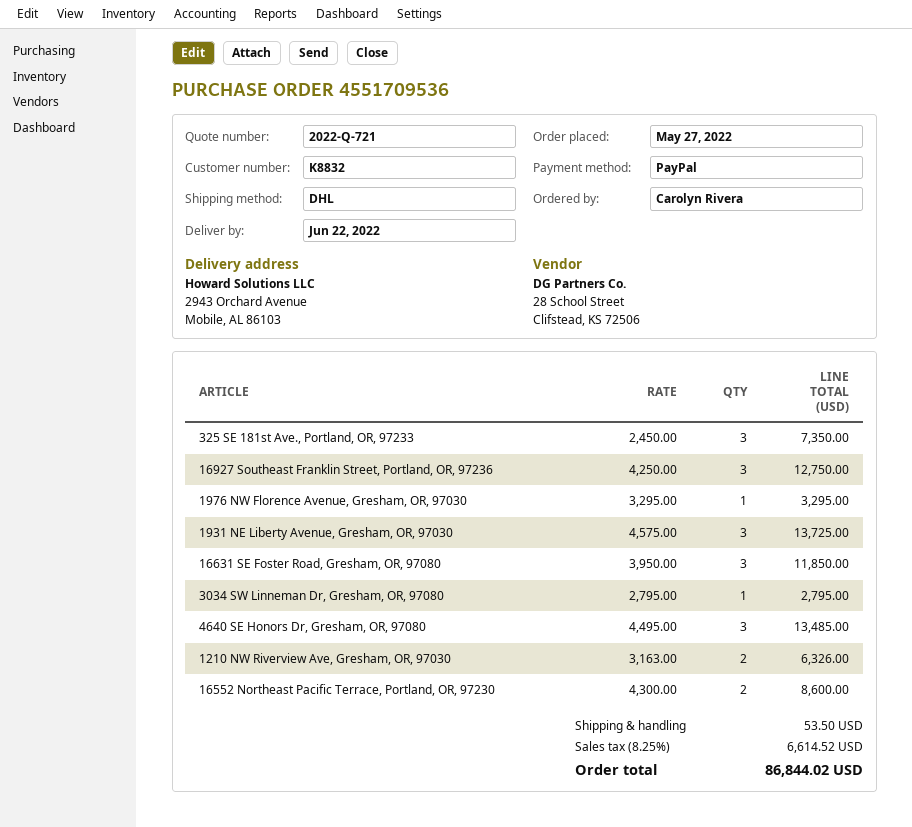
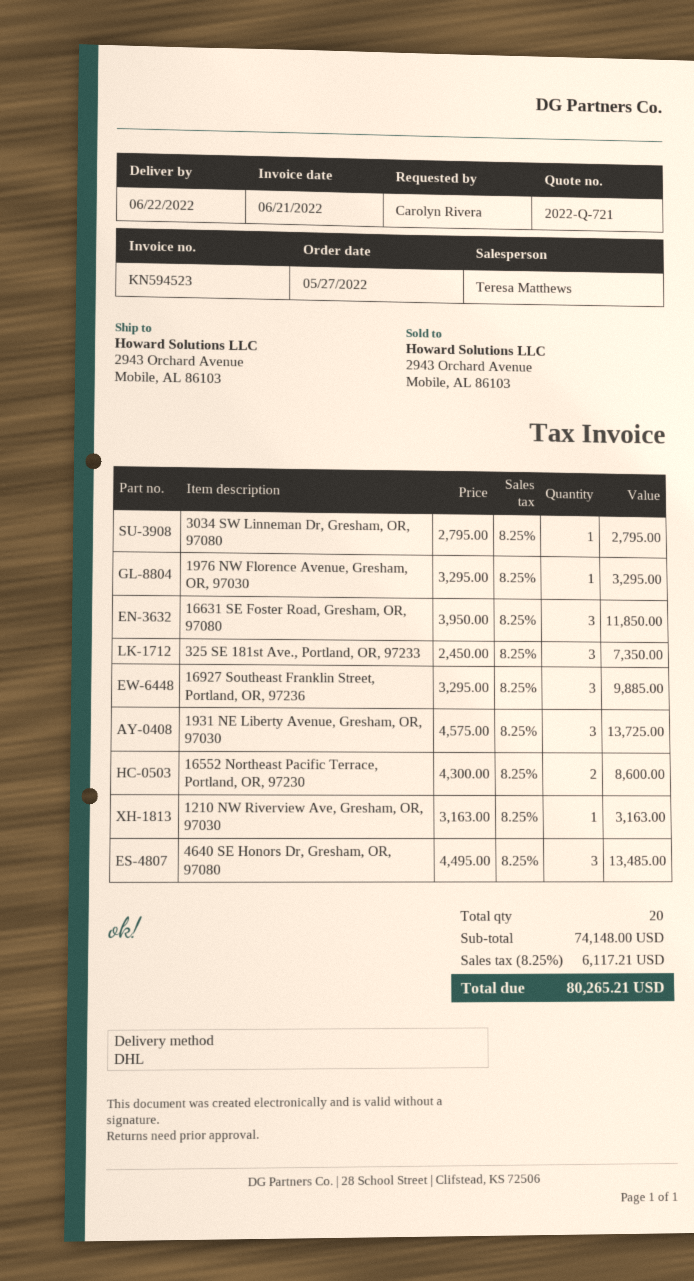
16927 Southeast Franklin Street, Portland, OR, 97236: 3 x 4250.00 = 12750.00 -> 3 x 3295.00 = 9885.00
1210 NW Riverview Ave, Gresham, OR, 97030: 2 x 3163.00 = 6326.00 -> 1 x 3163.00 = 3163.00
shipping: 53.50 -> none
tax: 8.25% = 6614.52 -> 8.25% = 6117.21
total: 86844.02 -> 80265.21

